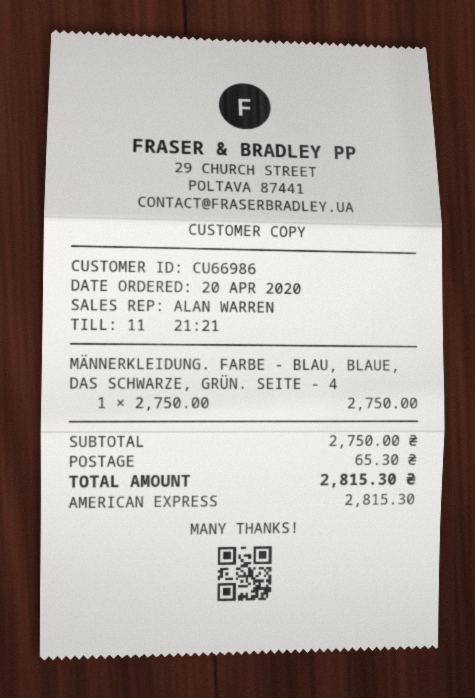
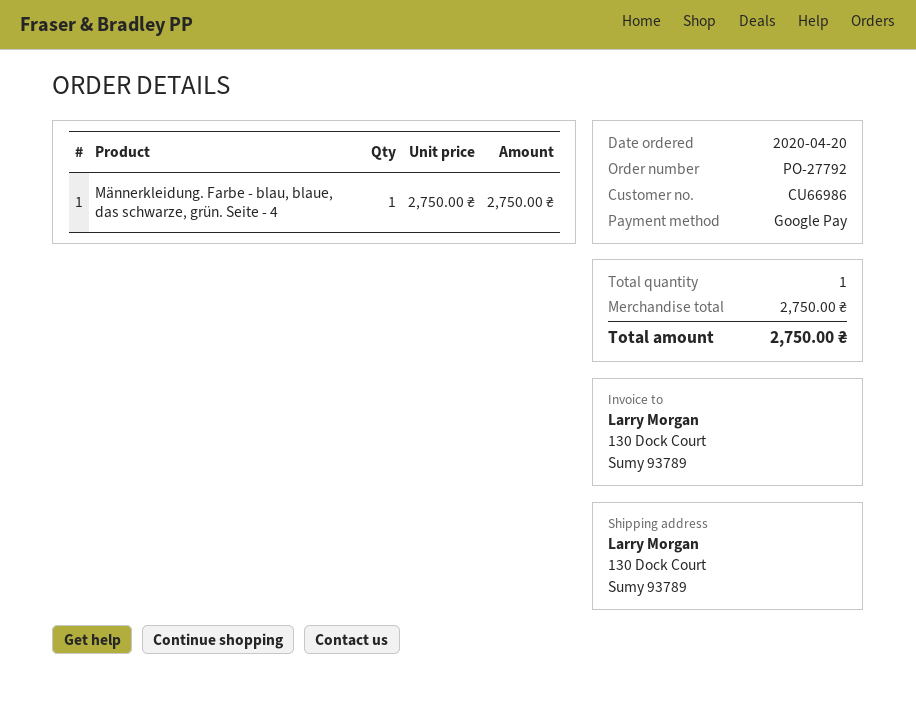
payment method: American Express -> Google Pay
shipping: 65.30 -> none
total: 2815.30 -> 2750.00

